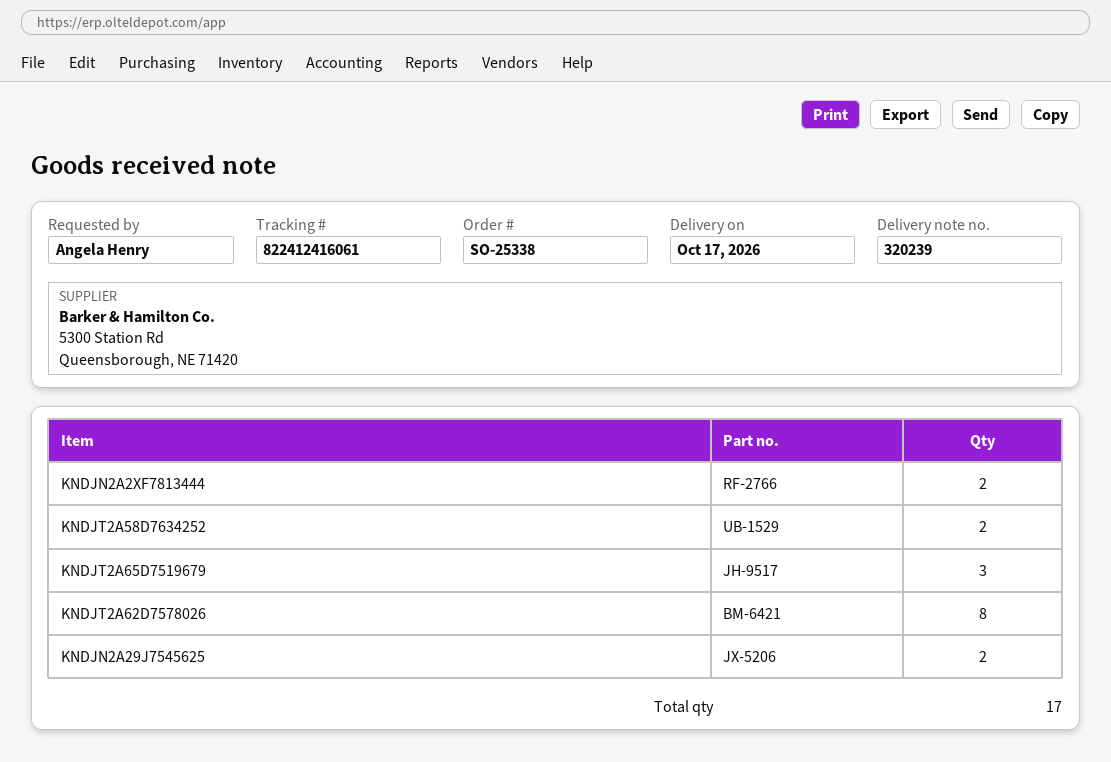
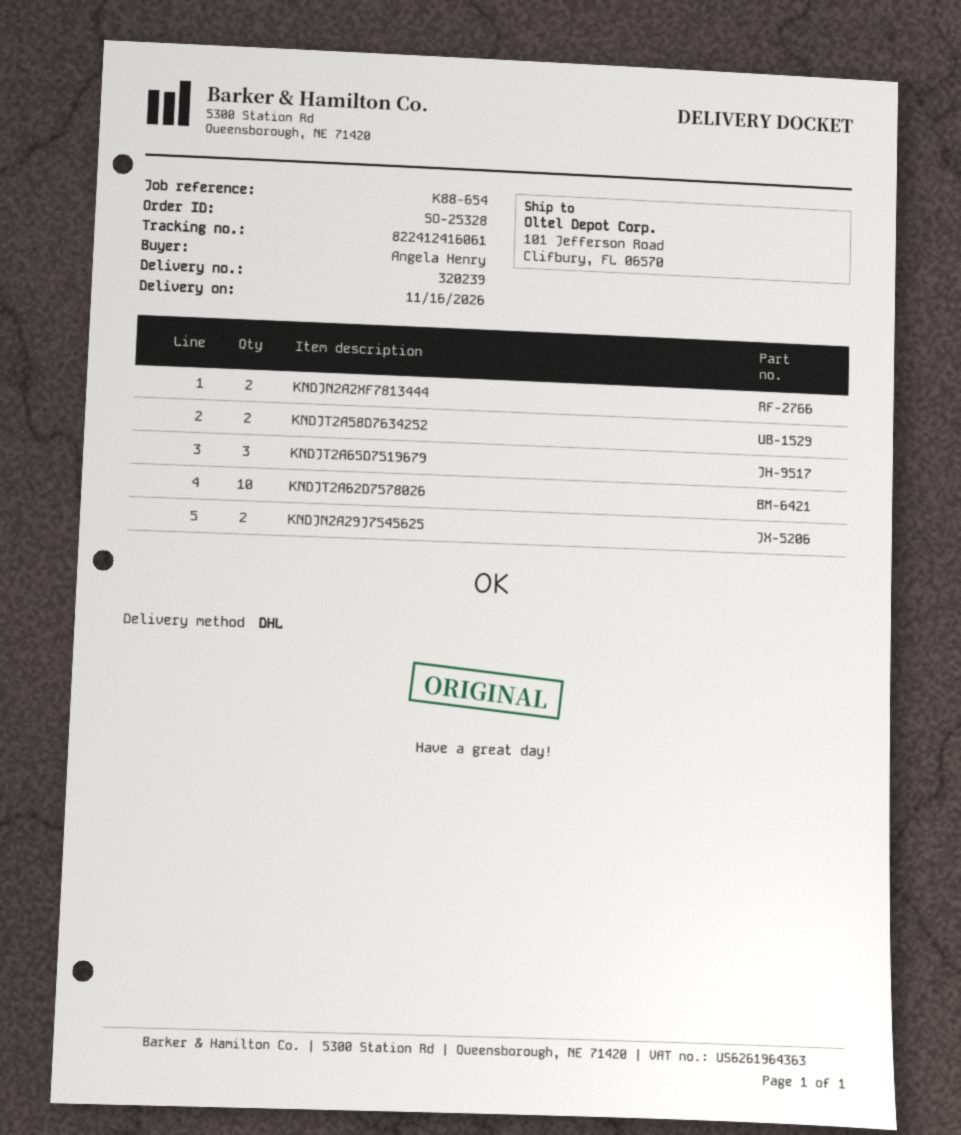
order number: SO-25338 -> SO-25328
delivery date: 2026-10-17 -> 2026-11-16
KNDJT2A62D7578026: 8 -> 10

